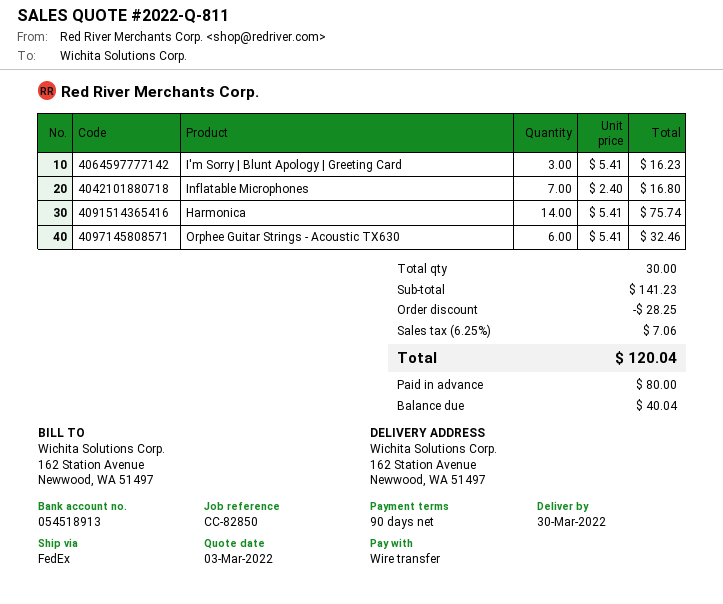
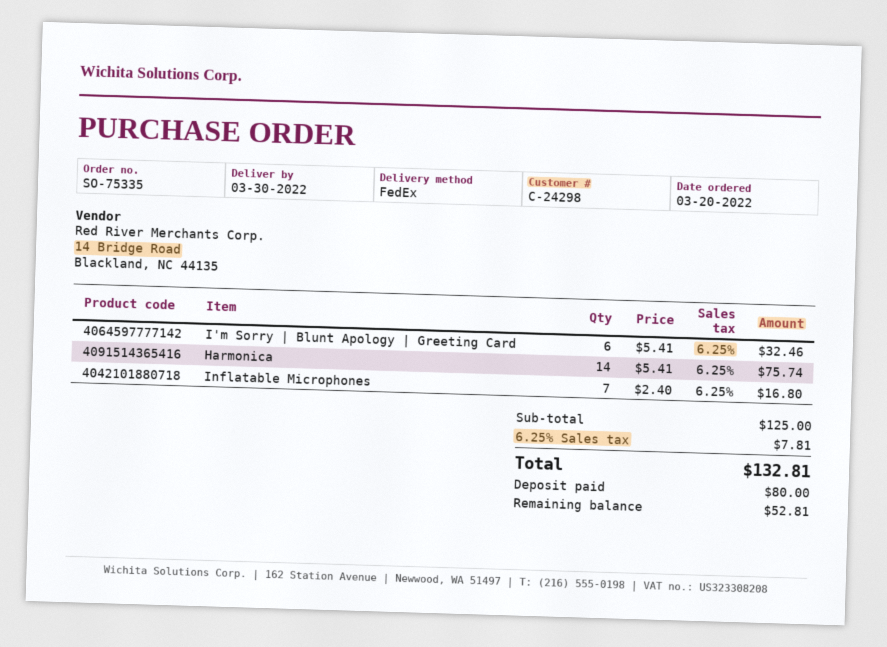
I'm Sorry | Blunt Apology | Greeting Card: 3 x 5.41 = 16.23 -> 6 x 5.41 = 32.46
Orphee Guitar Strings - Acoustic TX630: 6 x 5.41 = 32.46 -> none
subtotal: 141.23 -> 125.00
discount: 28.25 -> none
tax: 6.25% = 7.06 -> 6.25% = 7.81
total: 120.04 -> 132.81
balance: 40.04 -> 52.81

